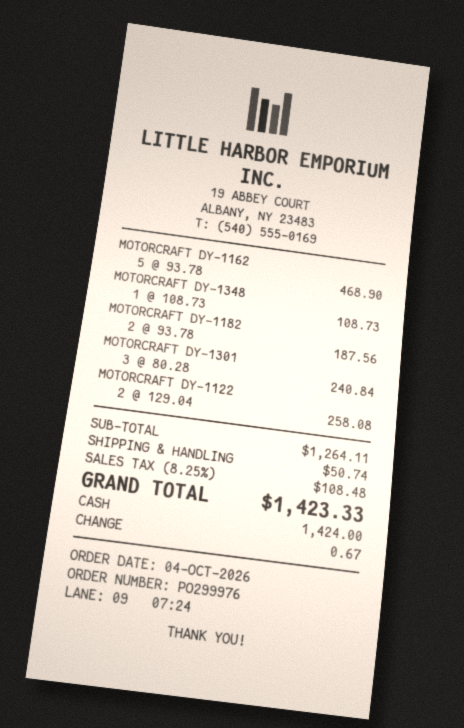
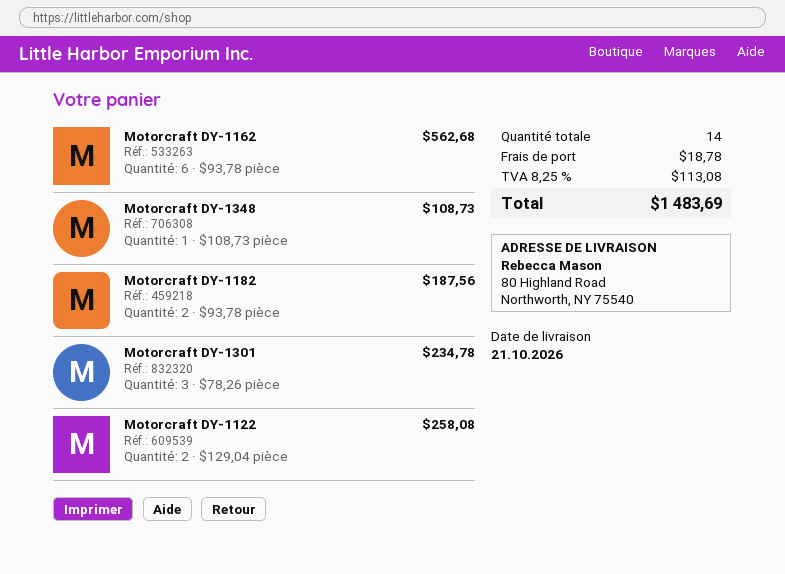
MOTORCRAFT DY-1162: 5 x 93.78 = 468.90 -> 6 x 93.78 = 562.68
MOTORCRAFT DY-1301: 3 x 80.28 = 240.84 -> 3 x 78.26 = 234.78
shipping: 50.74 -> 18.78
tax: 8.25% = 108.48 -> 8.25% = 113.08
total: 1423.33 -> 1483.69

